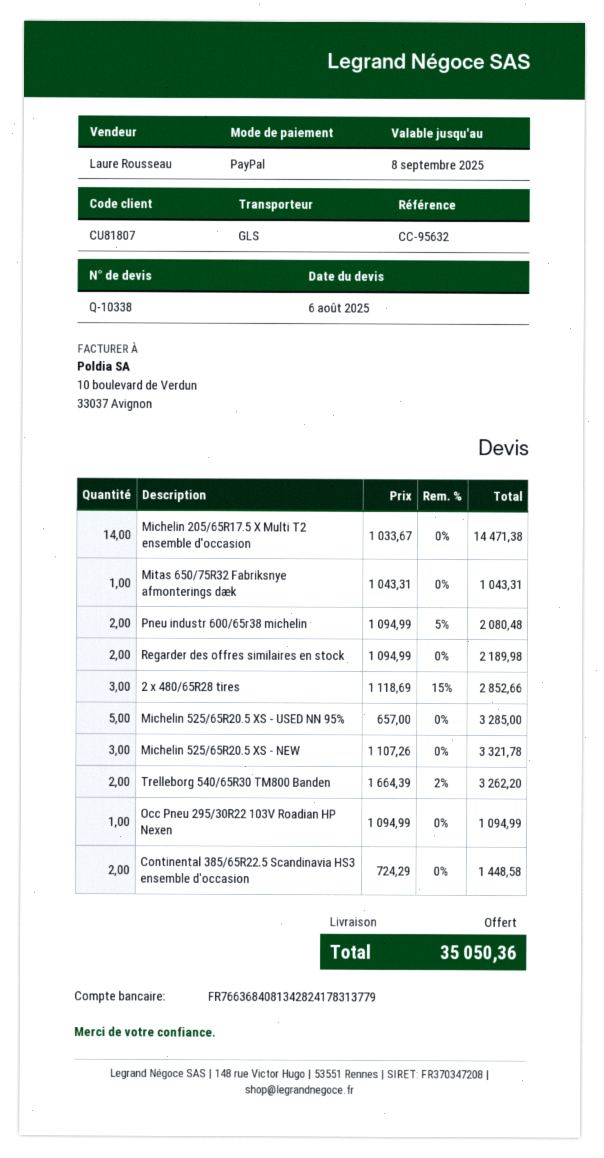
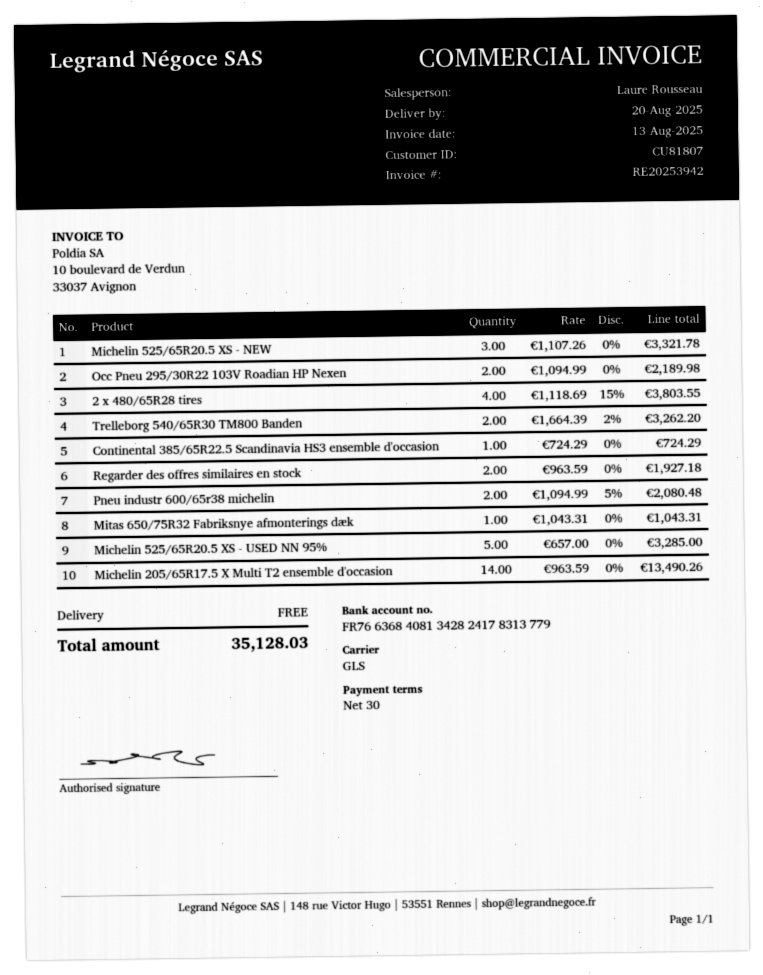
Michelin 205/65R17.5 X Multi T2 ensemble d'occasion: 14 x 1033.67 = 14471.38 -> 14 x 963.59 = 13490.26
Regarder des offres similaires en stock: 2 x 1094.99 = 2189.98 -> 2 x 963.59 = 1927.18
2 x 480/65R28 tires: 3 x 1118.69 - 15% = 2852.66 -> 4 x 1118.69 - 15% = 3803.55
Occ Pneu 295/30R22 103V Roadian HP Nexen: 1 x 1094.99 = 1094.99 -> 2 x 1094.99 = 2189.98
Continental 385/65R22.5 Scandinavia HS3 ensemble d'occasion: 2 x 724.29 = 1448.58 -> 1 x 724.29 = 724.29
total: 35050.36 -> 35128.03

